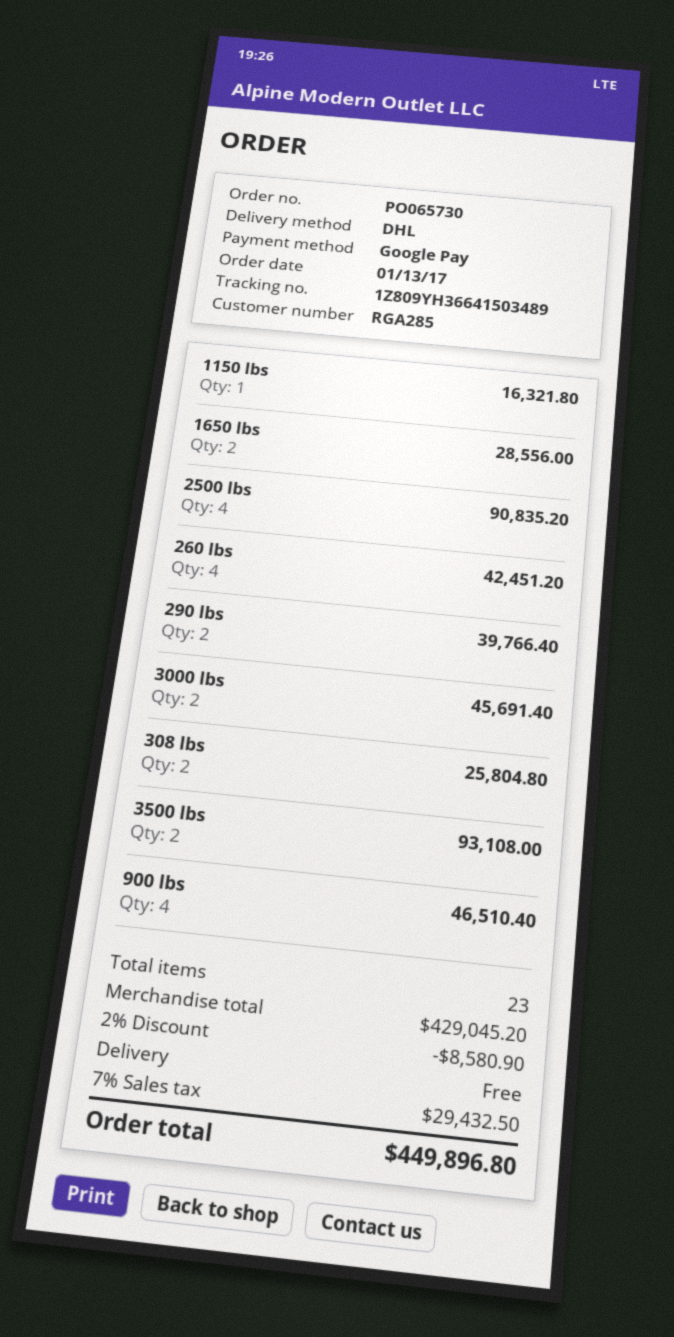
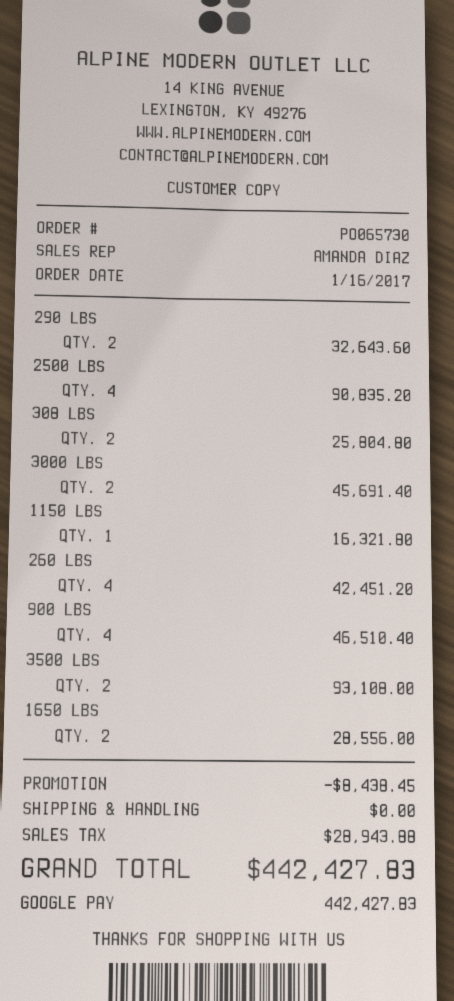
order date: 2017-01-13 -> 2017-01-16
290 lbs: 2 for 39766.40 -> 2 for 32643.60
discount: 8580.90 -> 8438.45
tax: 29432.50 -> 28943.88
total: 449896.80 -> 442427.83

